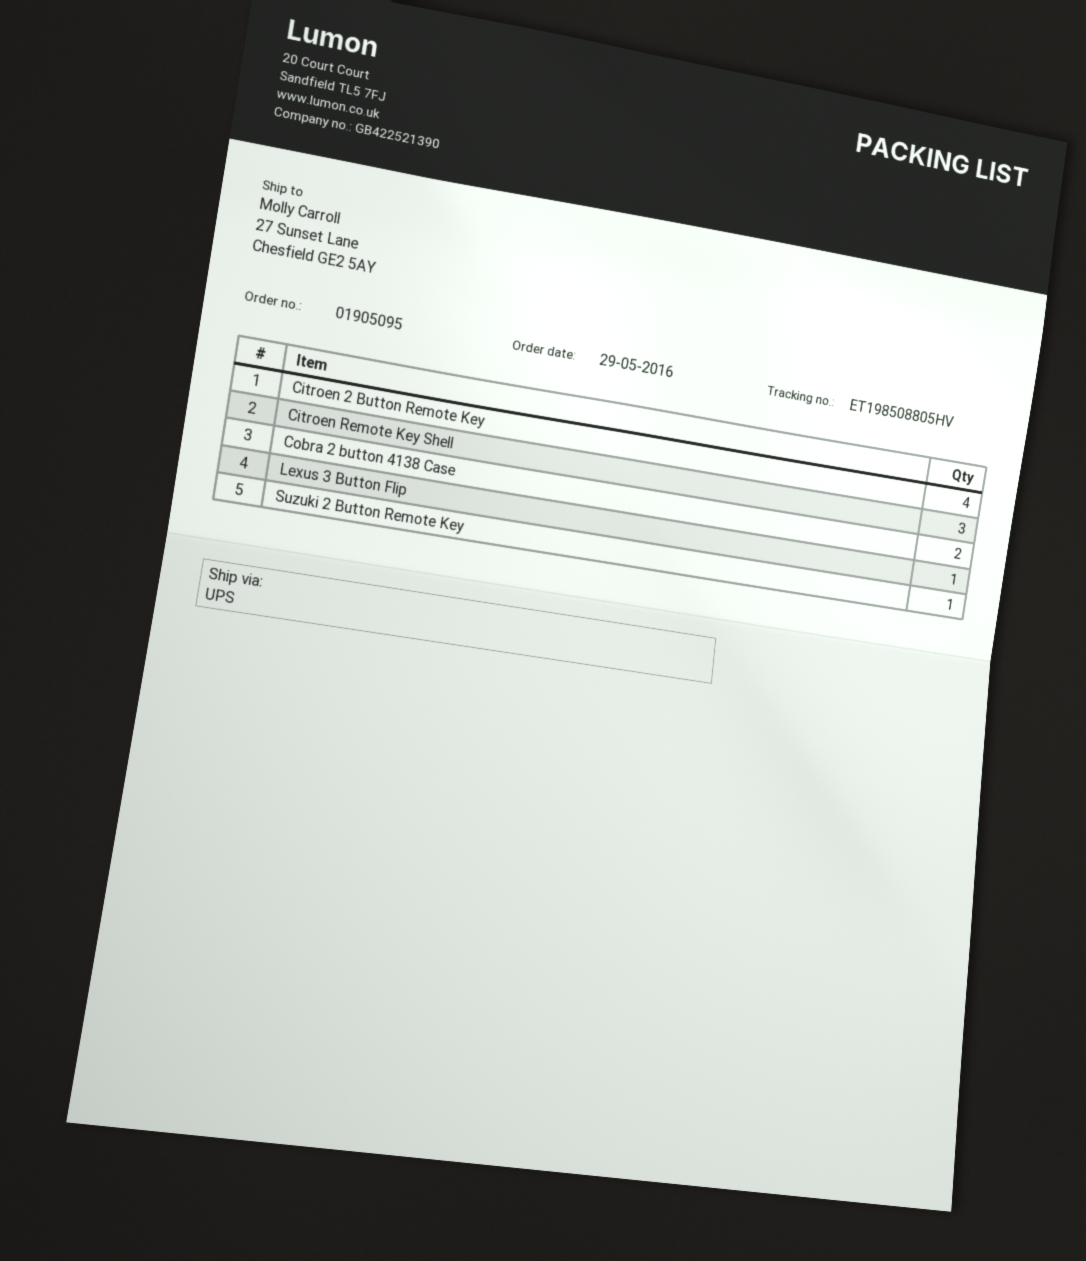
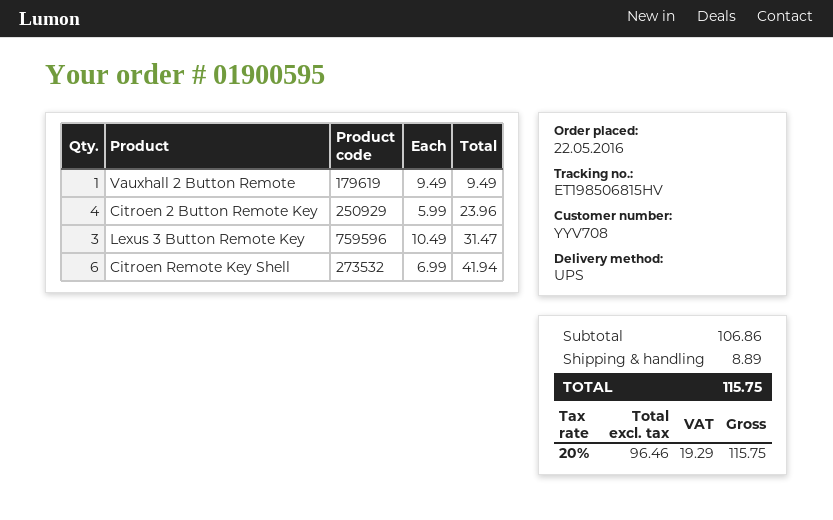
order number: 01905095 -> 01900595
order date: 2016-05-29 -> 2016-05-22
tracking number: ET198508805HV -> ET198506815HV
Citroen Remote Key Shell: 3 -> 6
Cobra 2 button 4138 Case: 2 -> none
Lexus 3 Button Flip: 1 -> none
Suzuki 2 Button Remote Key: 1 -> none
Vauxhall 2 Button Remote: none -> 1
Lexus 3 Button Remote Key: none -> 3

